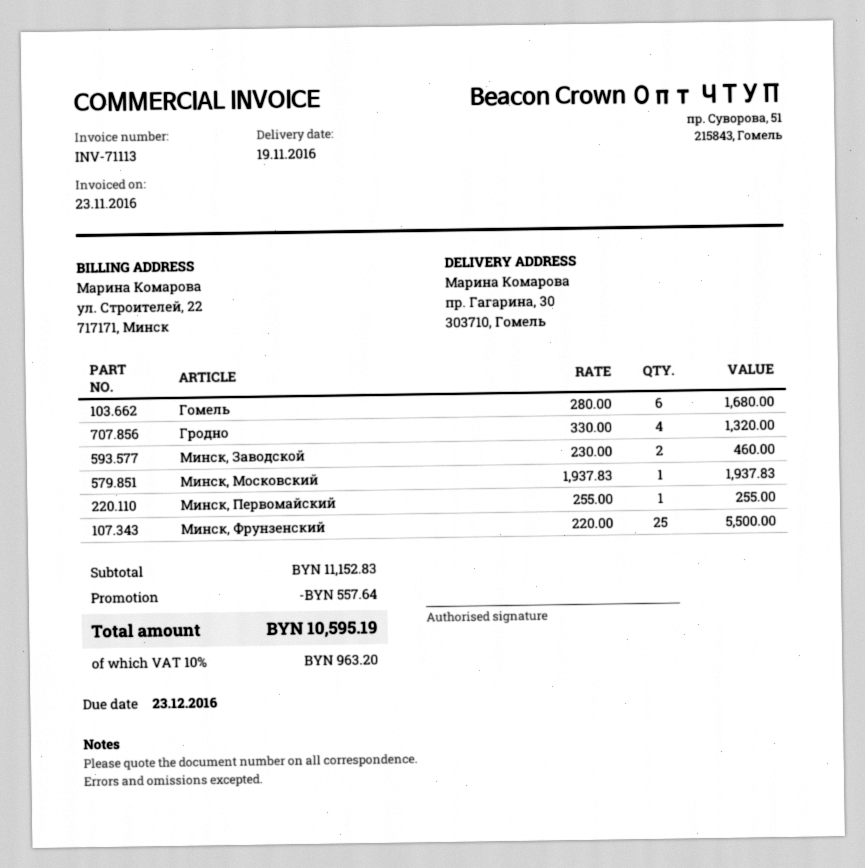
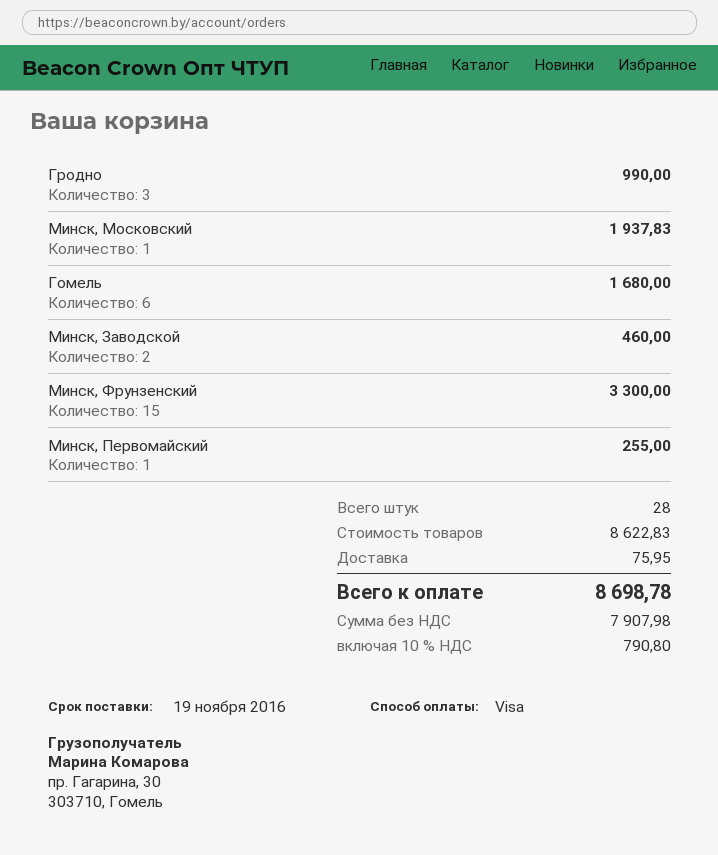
Гродно: 4 for 1320.00 -> 3 for 990.00
Минск, Фрунзенский: 25 for 5500.00 -> 15 for 3300.00
subtotal: 11152.83 -> 8622.83
discount: 557.64 -> none
shipping: none -> 75.95
tax: 10% = 963.20 -> 10% = 790.80
total: 10595.19 -> 8698.78

